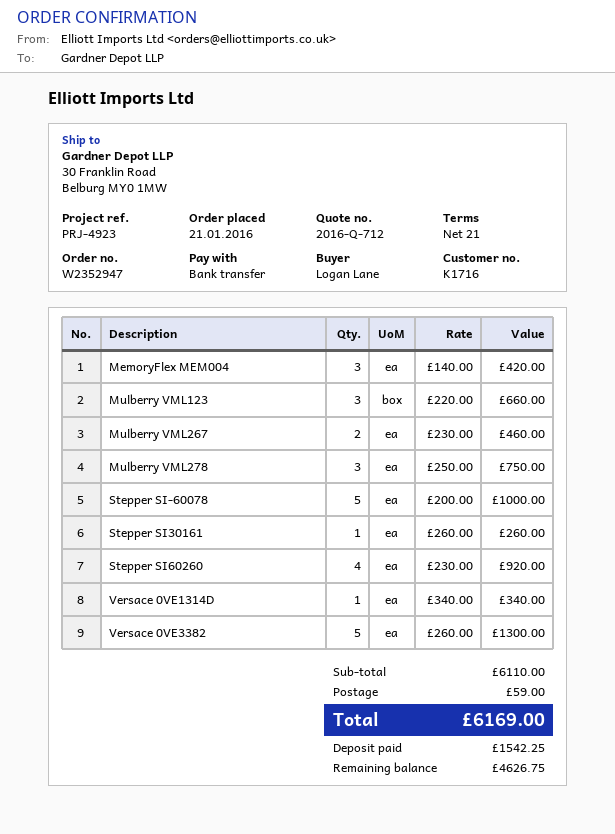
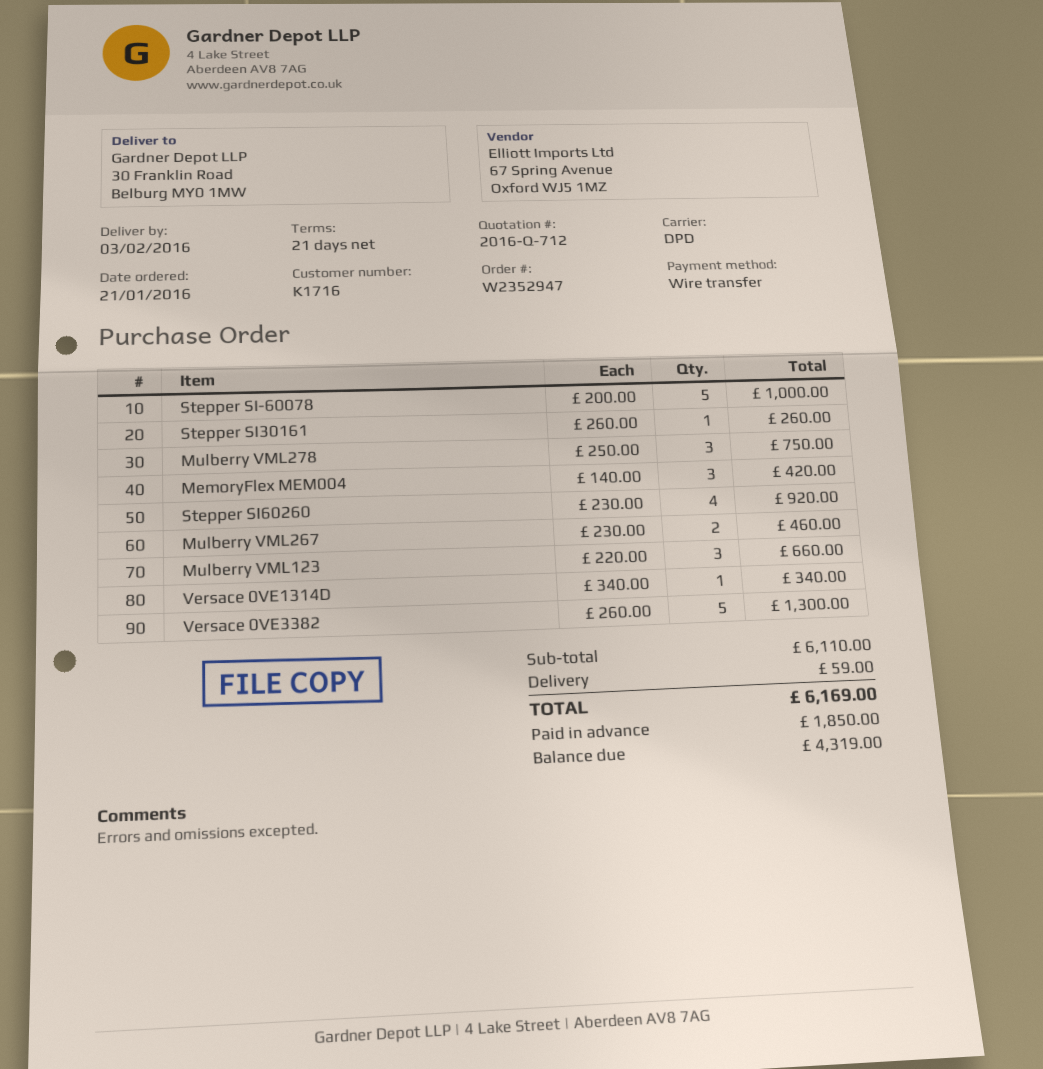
deposit: 1542.25 -> 1850.00
balance: 4626.75 -> 4319.00

